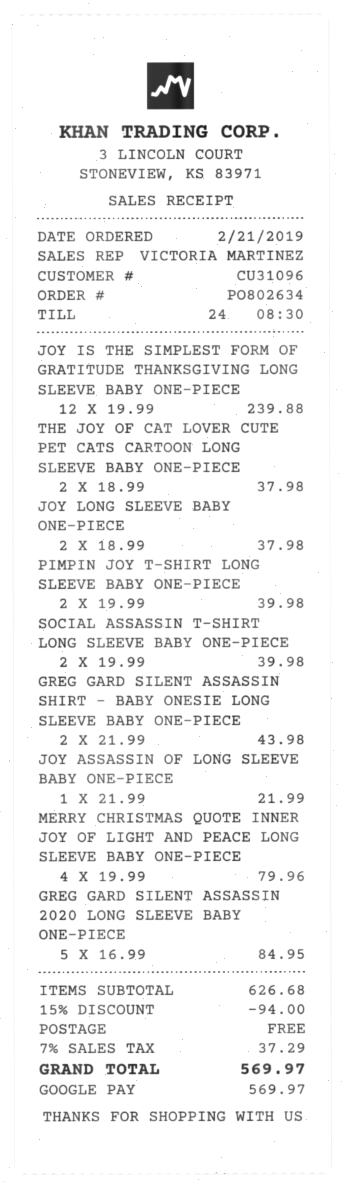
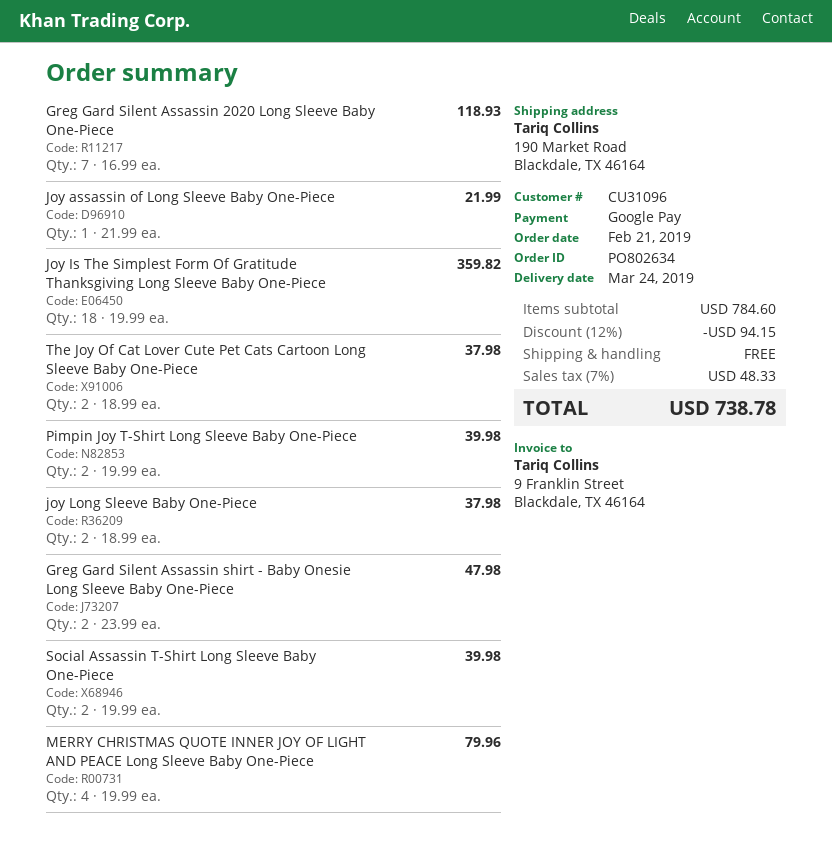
JOY IS THE SIMPLEST FORM OF GRATITUDE THANKSGIVING LONG SLEEVE BABY ONE-PIECE: 12 x 19.99 = 239.88 -> 18 x 19.99 = 359.82
GREG GARD SILENT ASSASSIN SHIRT - BABY ONESIE LONG SLEEVE BABY ONE-PIECE: 2 x 21.99 = 43.98 -> 2 x 23.99 = 47.98
GREG GARD SILENT ASSASSIN 2020 LONG SLEEVE BABY ONE-PIECE: 5 x 16.99 = 84.95 -> 7 x 16.99 = 118.93
subtotal: 626.68 -> 784.60
discount: 15% = 94.00 -> 12% = 94.15
tax: 7% = 37.29 -> 7% = 48.33
total: 569.97 -> 738.78

